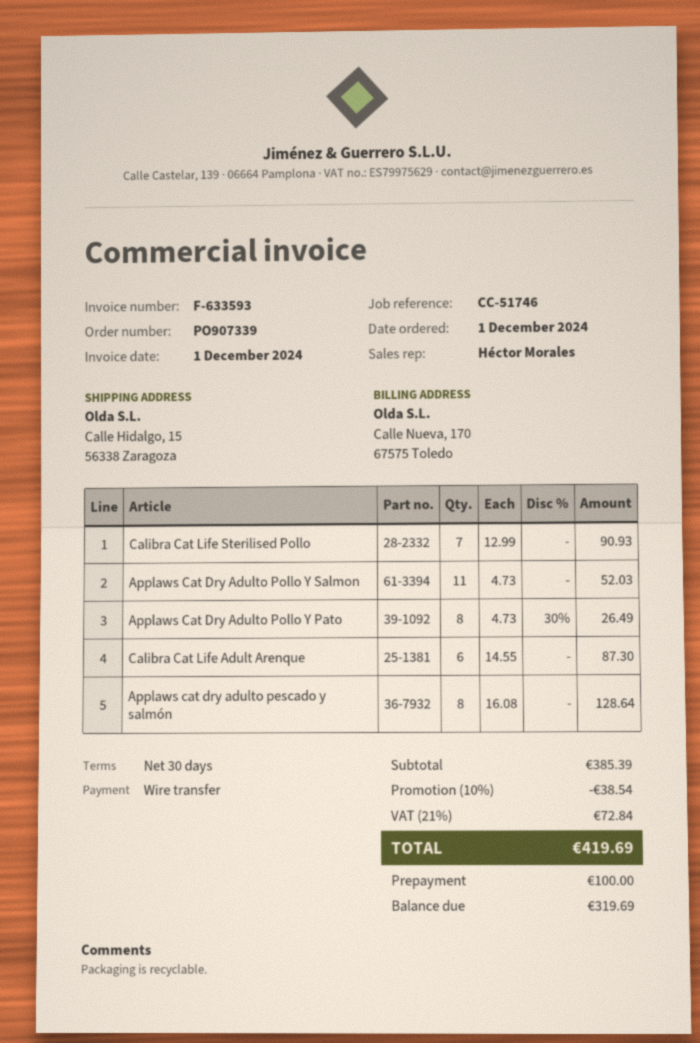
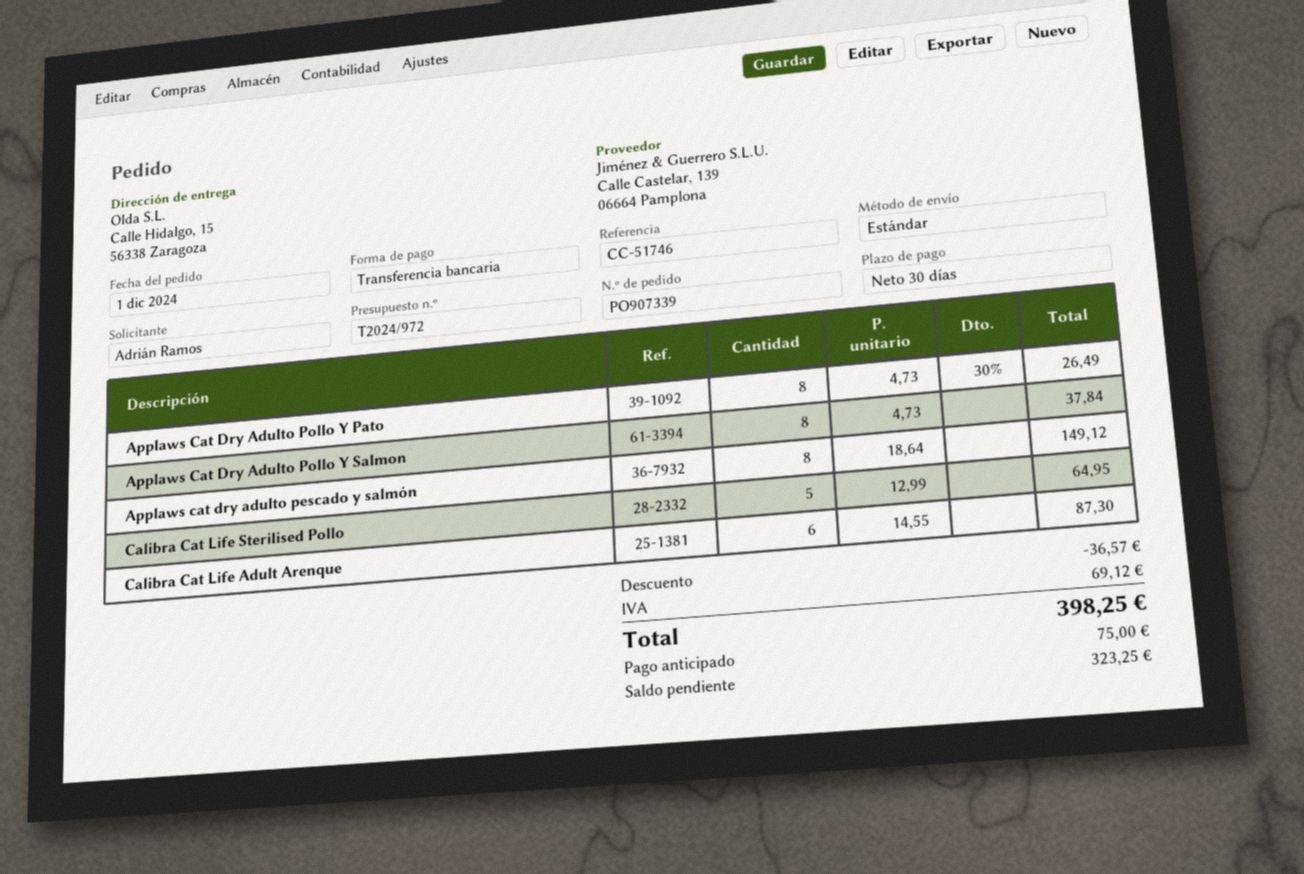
Calibra Cat Life Sterilised Pollo: 7 x 12.99 = 90.93 -> 5 x 12.99 = 64.95
Applaws Cat Dry Adulto Pollo Y Salmon: 11 x 4.73 = 52.03 -> 8 x 4.73 = 37.84
Applaws cat dry adulto pescado y salmón: 8 x 16.08 = 128.64 -> 8 x 18.64 = 149.12
discount: 38.54 -> 36.57
tax: 72.84 -> 69.12
total: 419.69 -> 398.25
deposit: 100.00 -> 75.00
balance: 319.69 -> 323.25

